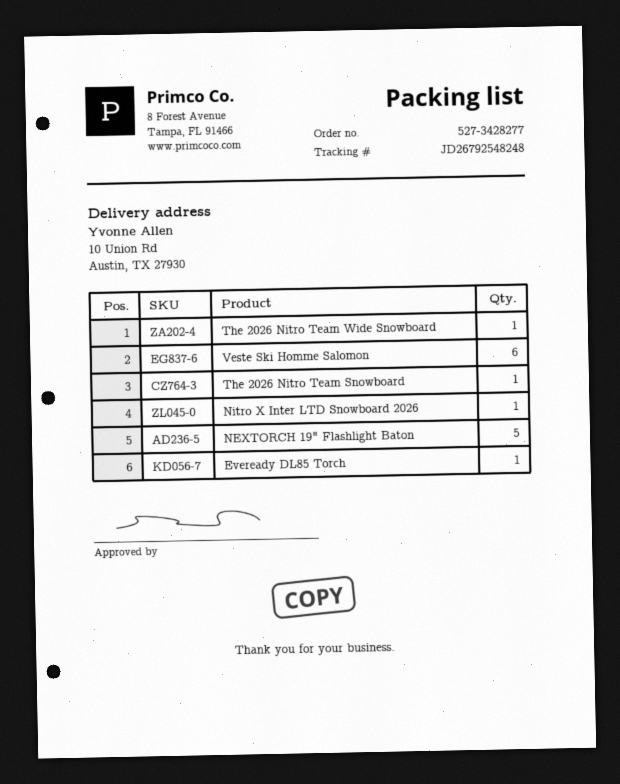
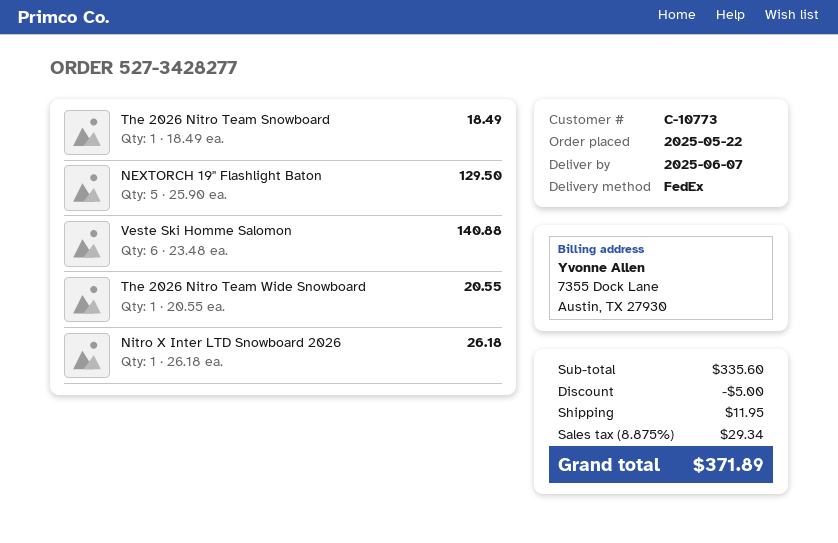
Eveready DL85 Torch: 1 -> none

